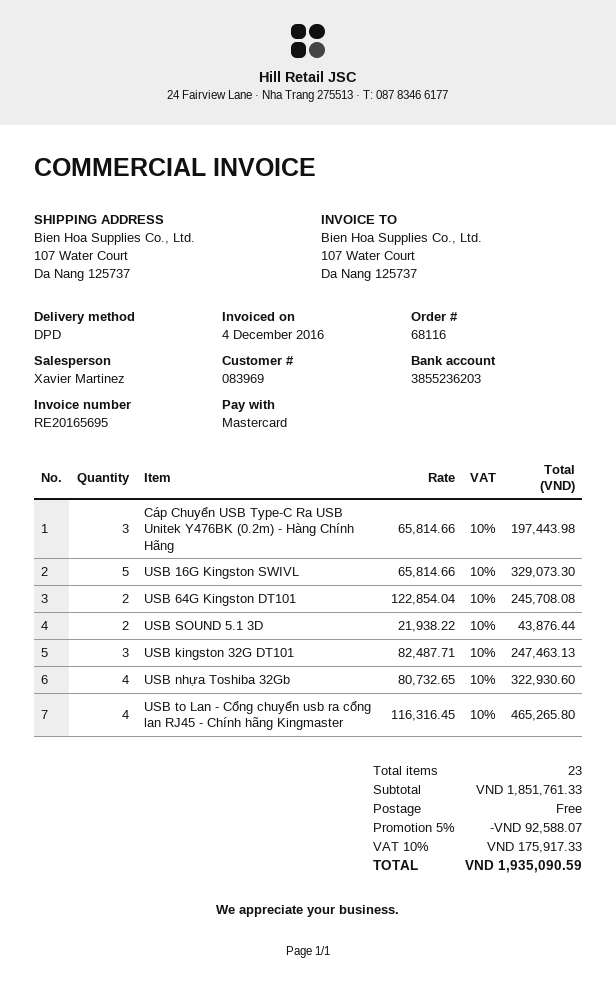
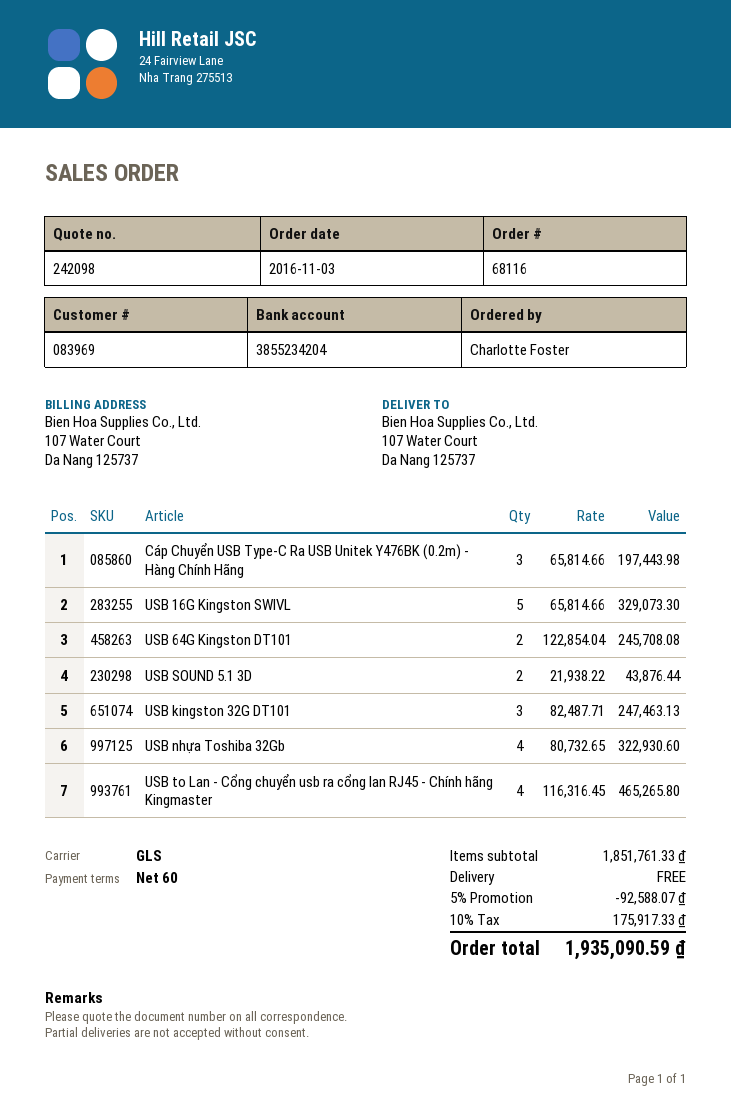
bank account: 3855236203 -> 3855234204
shipping method: DPD -> GLS

